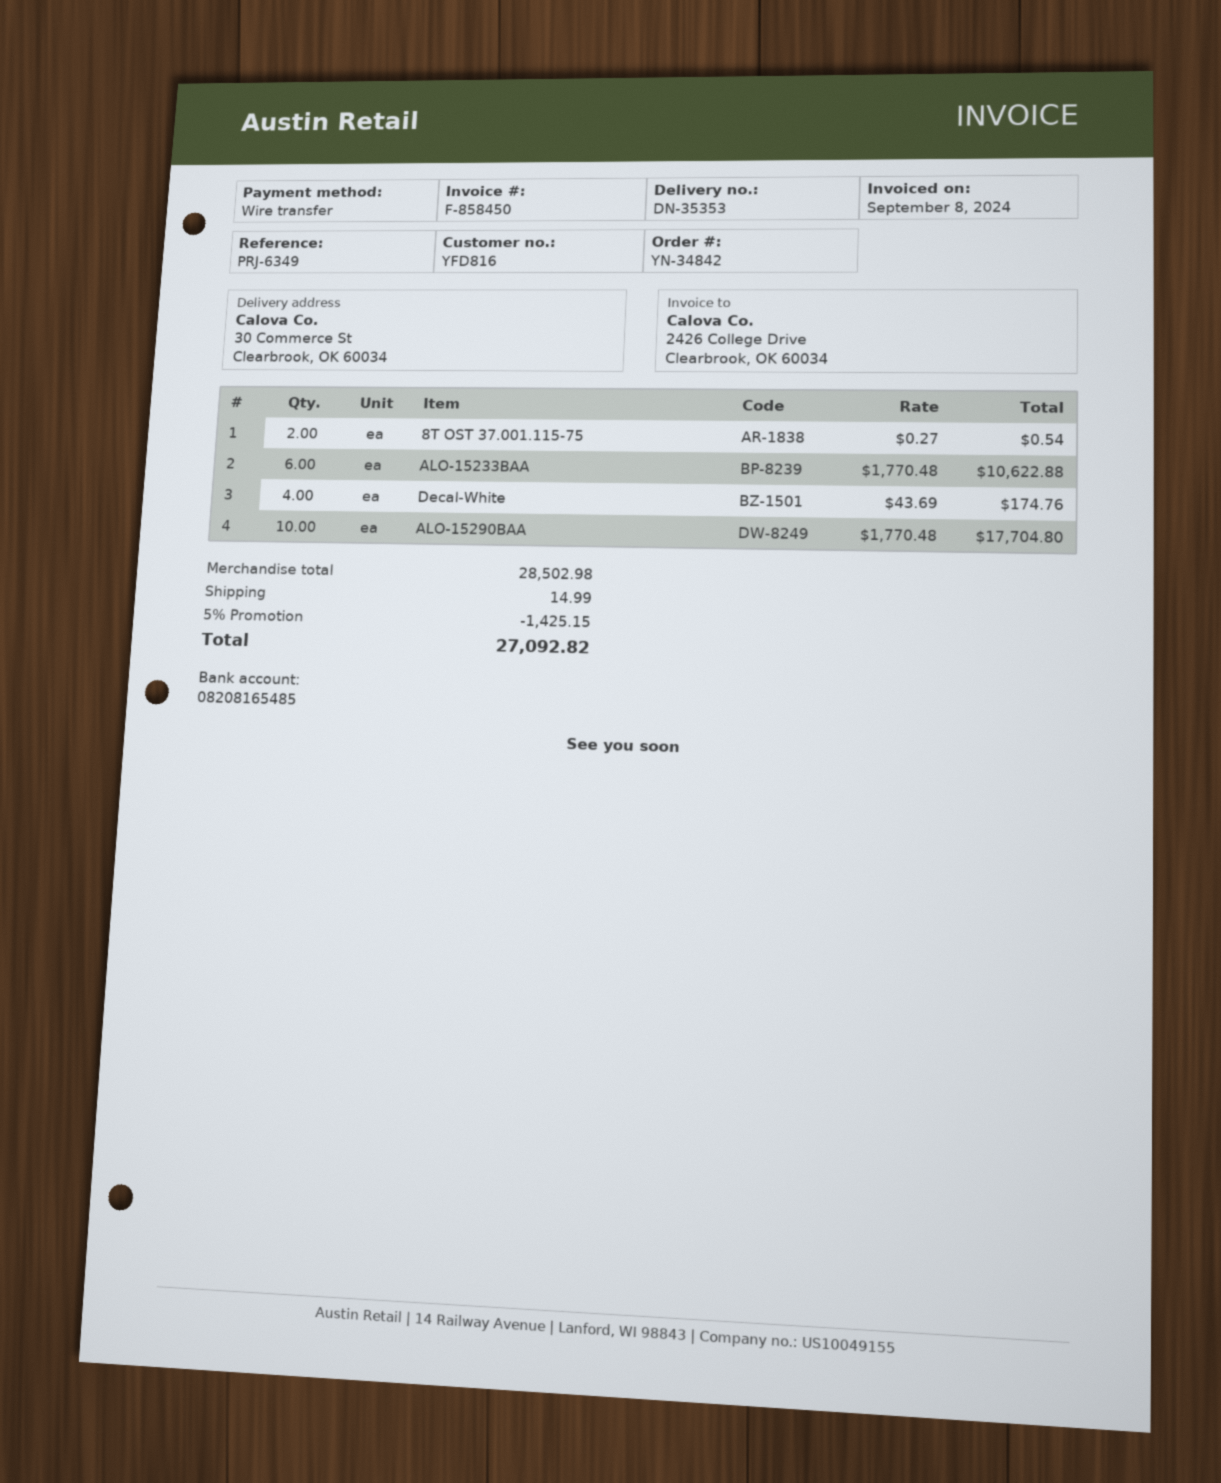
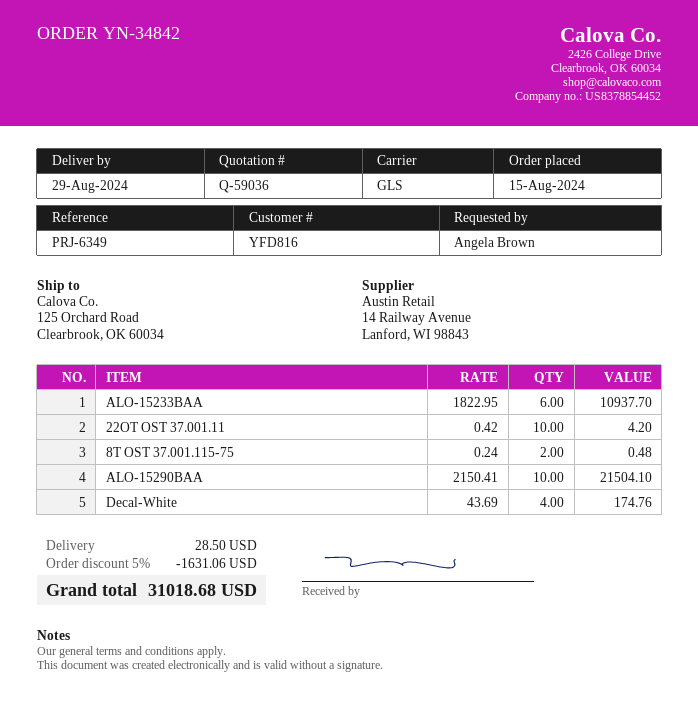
ship to: 30 Commerce St, Clearbrook, OK 60034 -> 125 Orchard Road, Clearbrook, OK 60034
8T OST 37.001.115-75: 2 x 0.27 = 0.54 -> 2 x 0.24 = 0.48
ALO-15233BAA: 6 x 1770.48 = 10622.88 -> 6 x 1822.95 = 10937.70
ALO-15290BAA: 10 x 1770.48 = 17704.80 -> 10 x 2150.41 = 21504.10
22OT OST 37.001.11: none -> 10 x 0.42 = 4.20
discount: 5% = 1425.15 -> 5% = 1631.06
shipping: 14.99 -> 28.50
total: 27092.82 -> 31018.68

